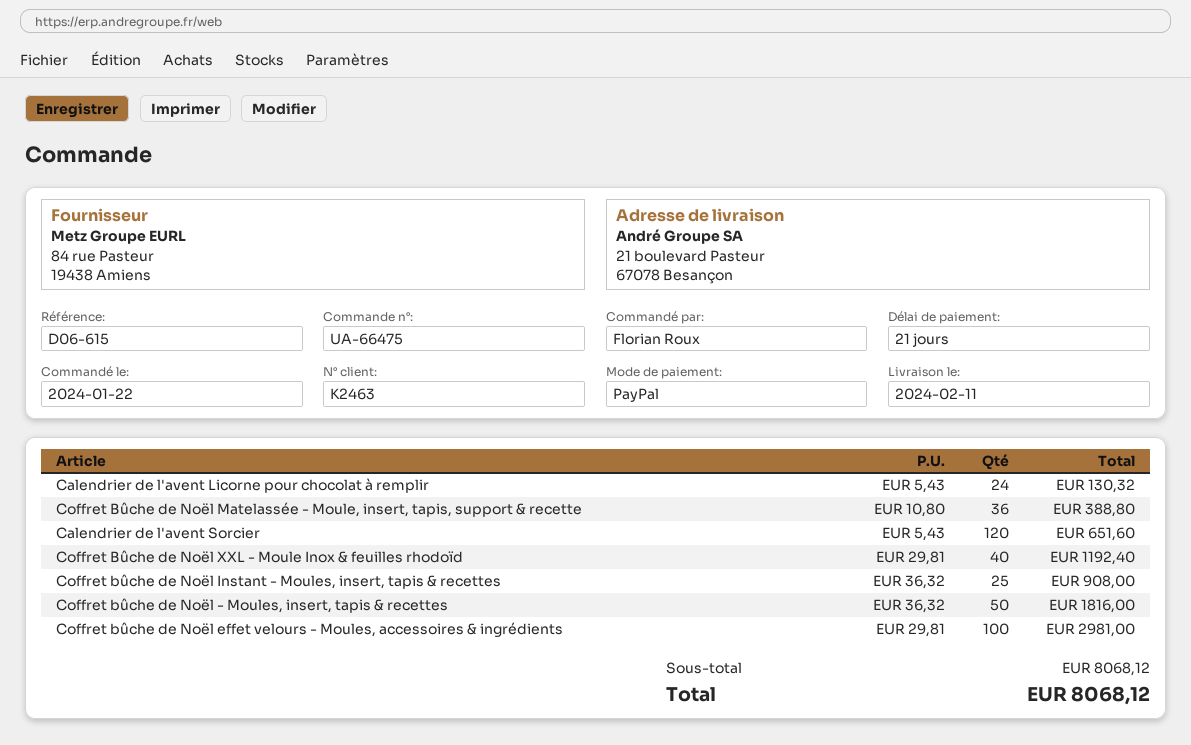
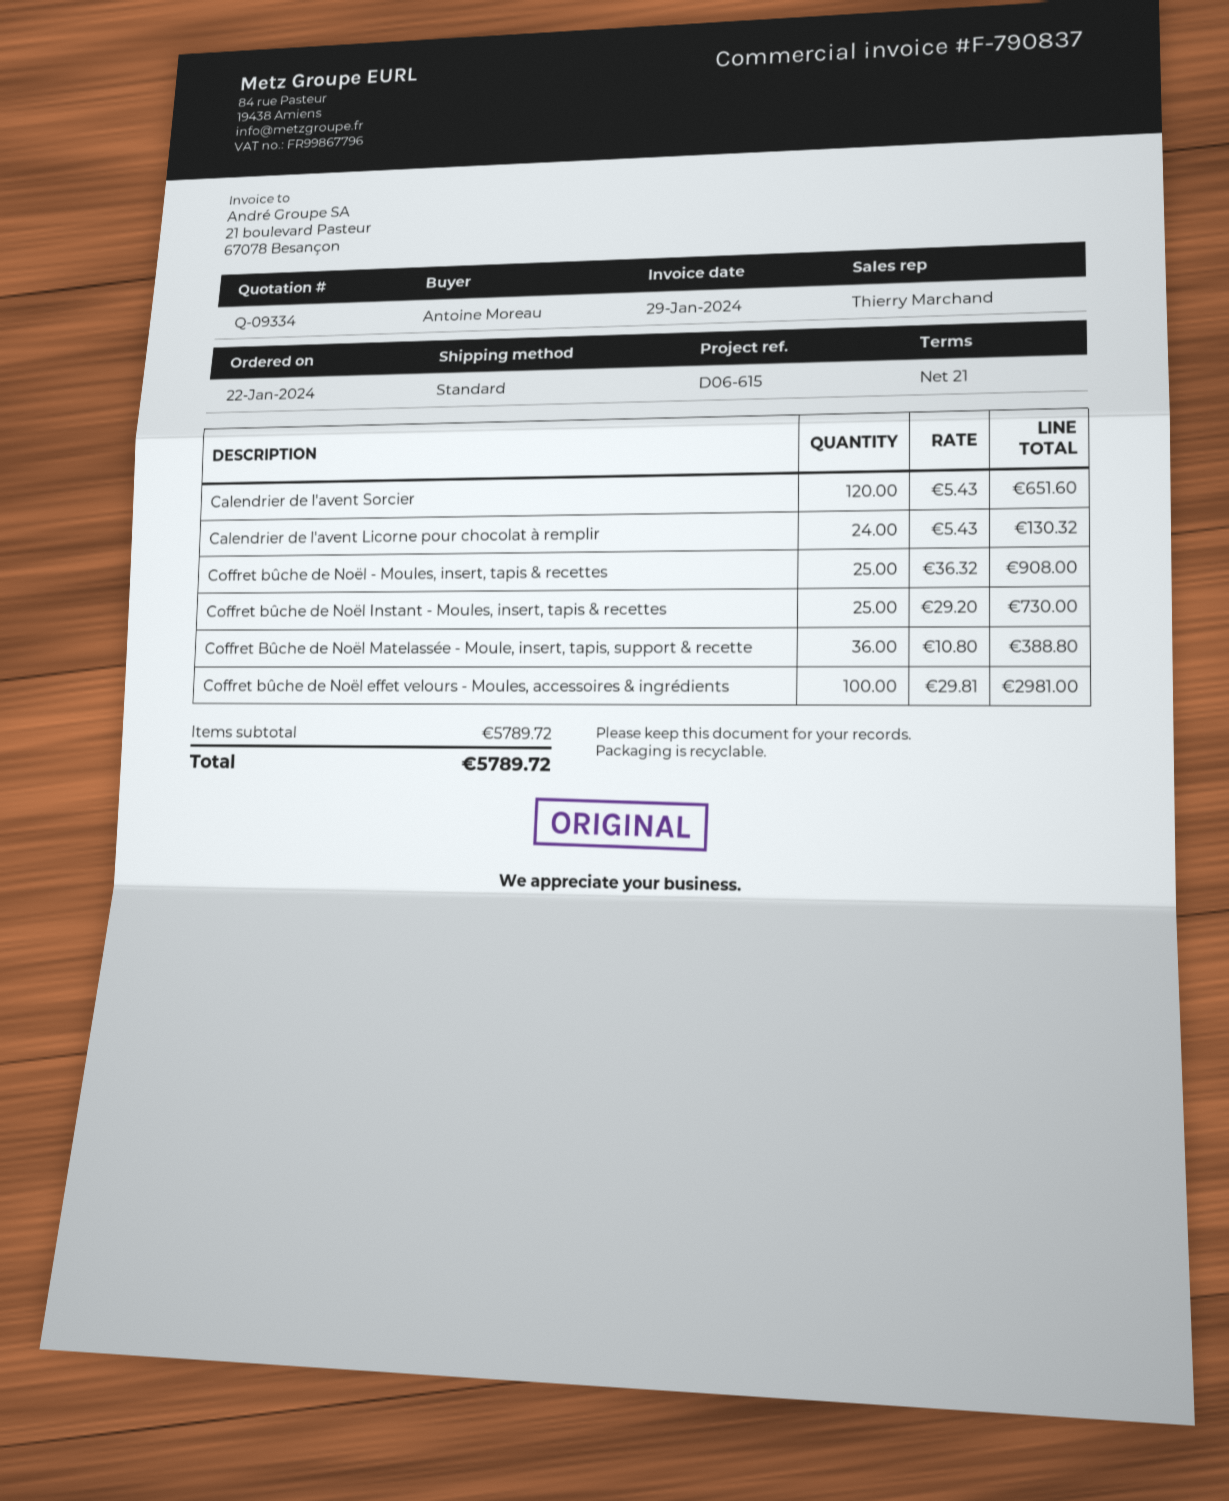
ordered by: Florian Roux -> Antoine Moreau
Coffret Bûche de Noël XXL - Moule Inox & feuilles rhodoïd: 40 x 29.81 = 1192.40 -> none
Coffret bûche de Noël Instant - Moules, insert, tapis & recettes: 25 x 36.32 = 908.00 -> 25 x 29.20 = 730.00
Coffret bûche de Noël - Moules, insert, tapis & recettes: 50 x 36.32 = 1816.00 -> 25 x 36.32 = 908.00
subtotal: 8068.12 -> 5789.72
total: 8068.12 -> 5789.72

